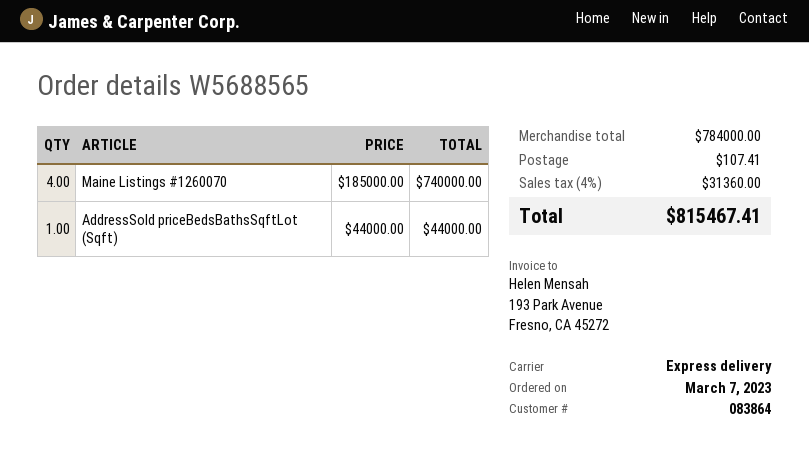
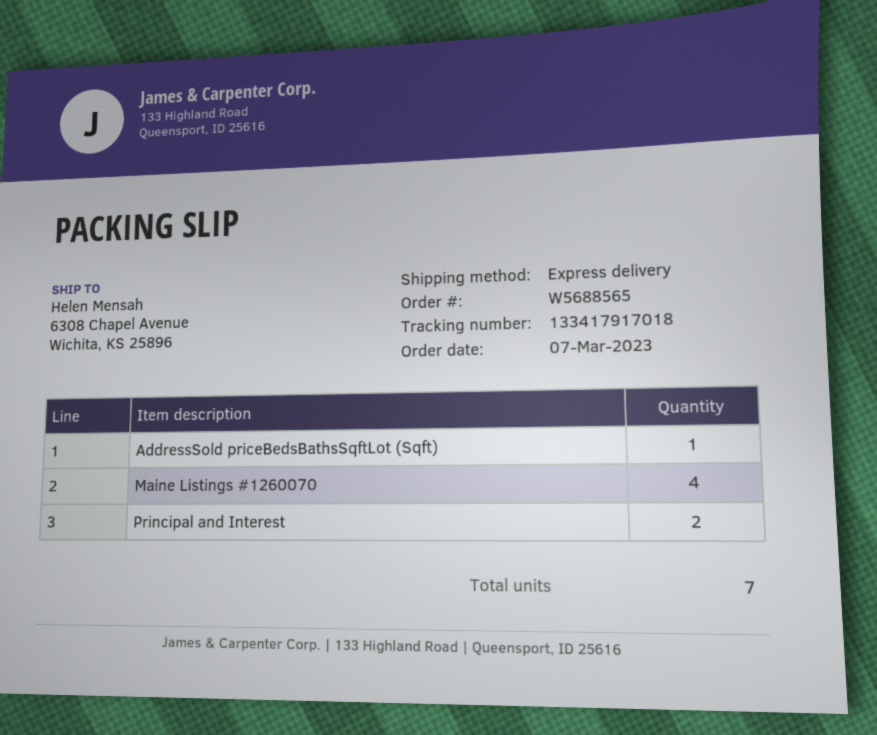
Principal and Interest: none -> 2

